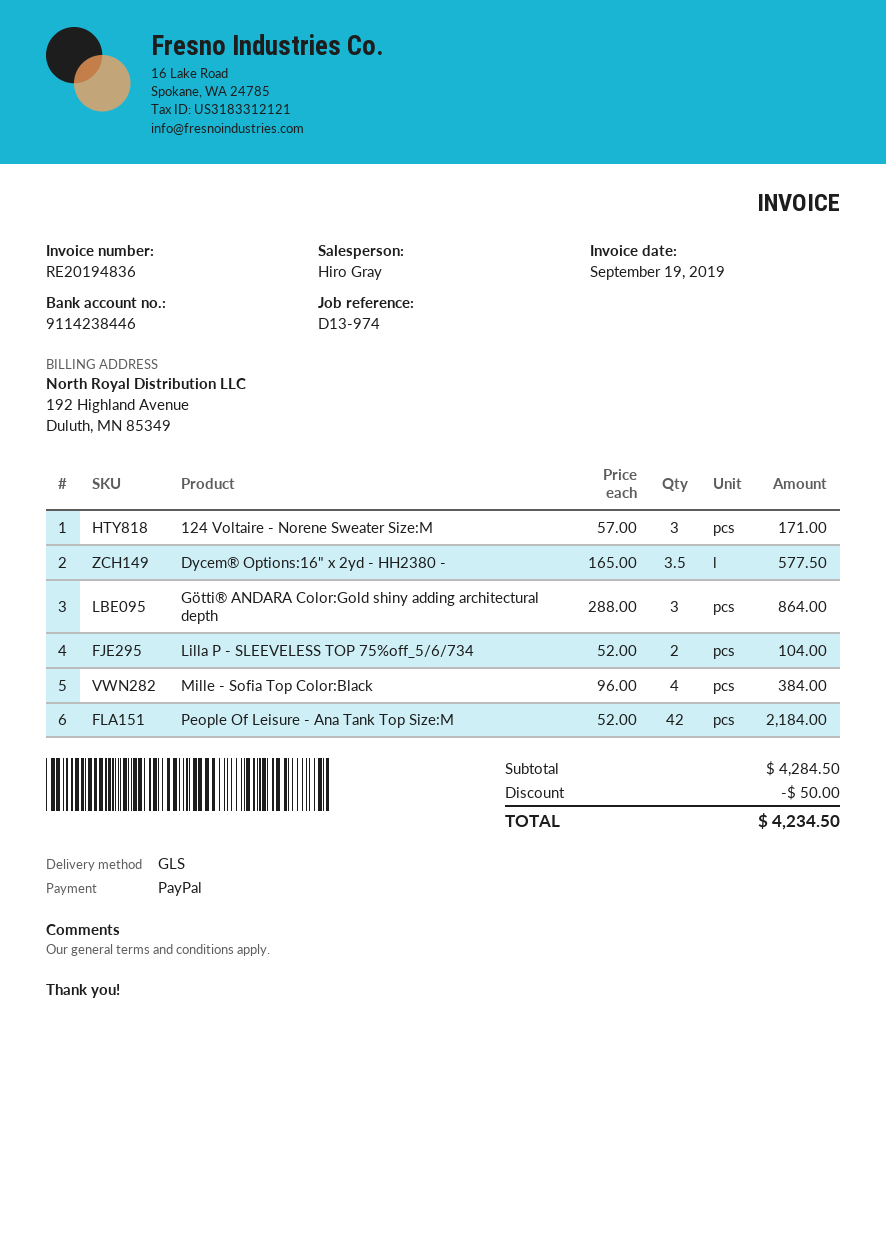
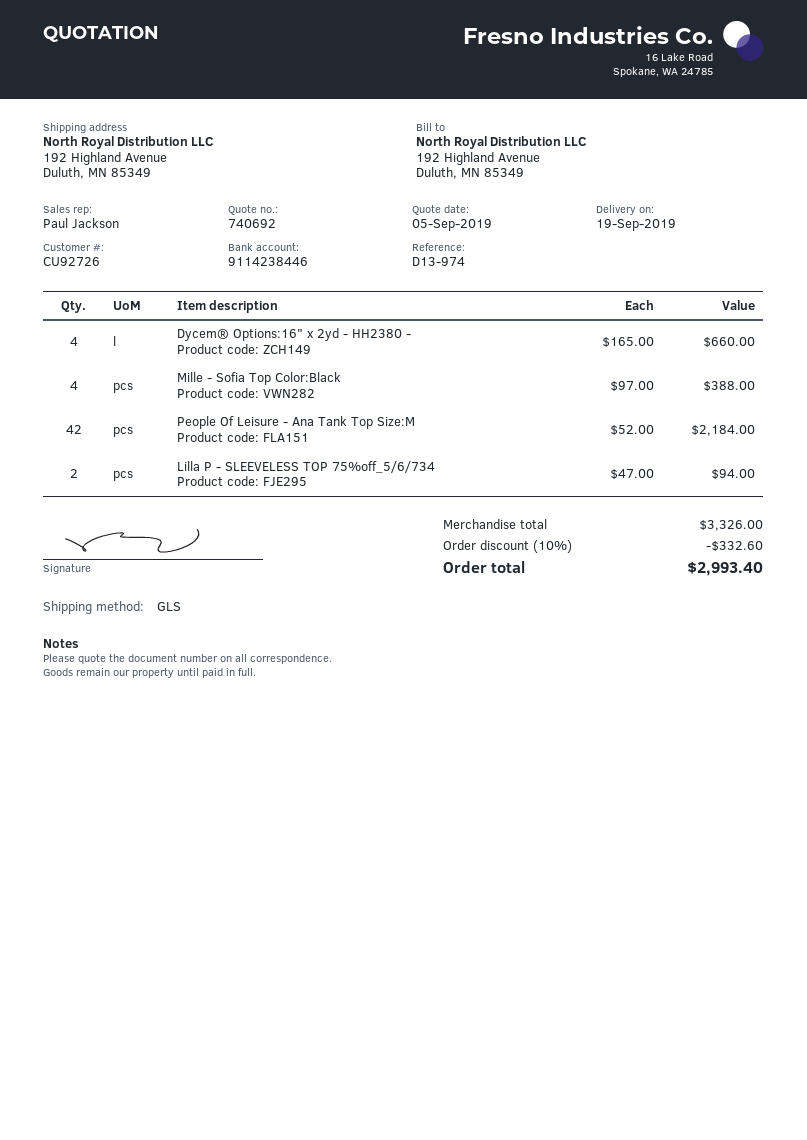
sales rep: Hiro Gray -> Paul Jackson
124 Voltaire - Norene Sweater Size:M: 3 x 57.00 = 171.00 -> none
Dycem® Options:16" x 2yd - HH2380 -: 3.5 x 165.00 = 577.50 -> 4 x 165.00 = 660.00
Götti® ANDARA Color:Gold shiny adding architectural depth: 3 x 288.00 = 864.00 -> none
Lilla P - SLEEVELESS TOP 75%off_5/6/734: 2 x 52.00 = 104.00 -> 2 x 47.00 = 94.00
Mille - Sofia Top Color:Black: 4 x 96.00 = 384.00 -> 4 x 97.00 = 388.00
subtotal: 4284.50 -> 3326.00
discount: 50.00 -> 332.60
total: 4234.50 -> 2993.40

